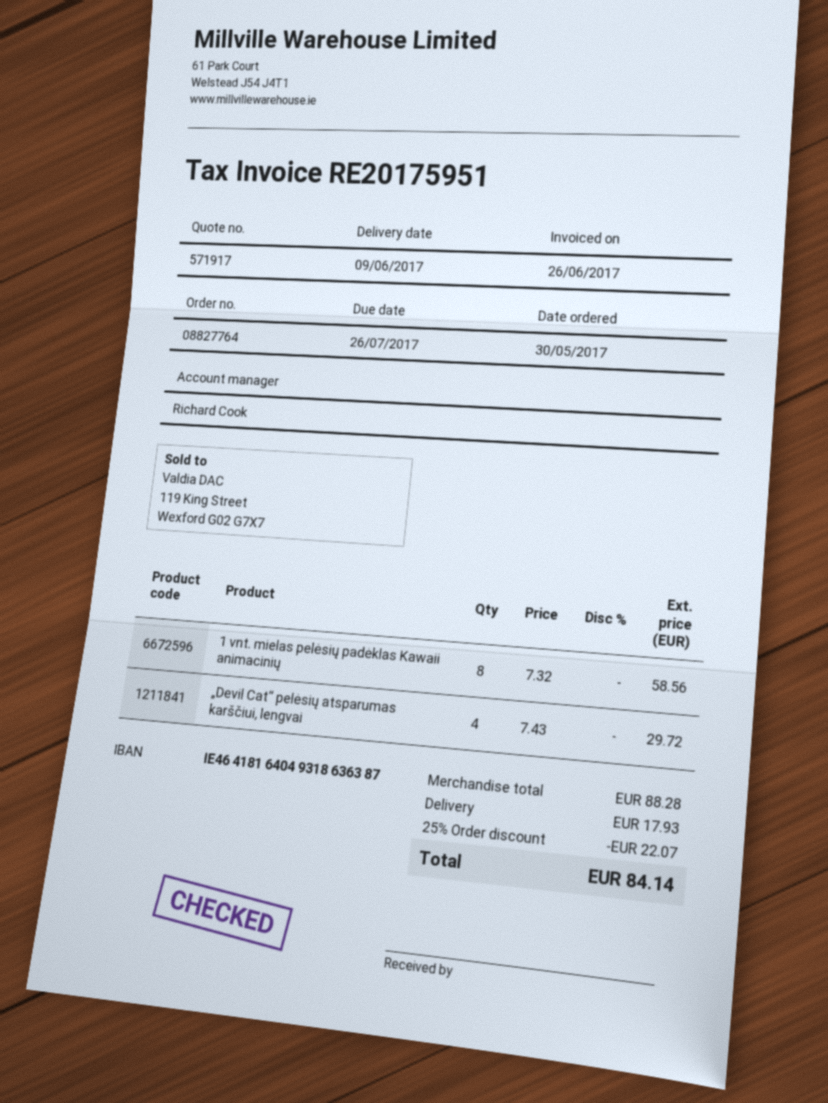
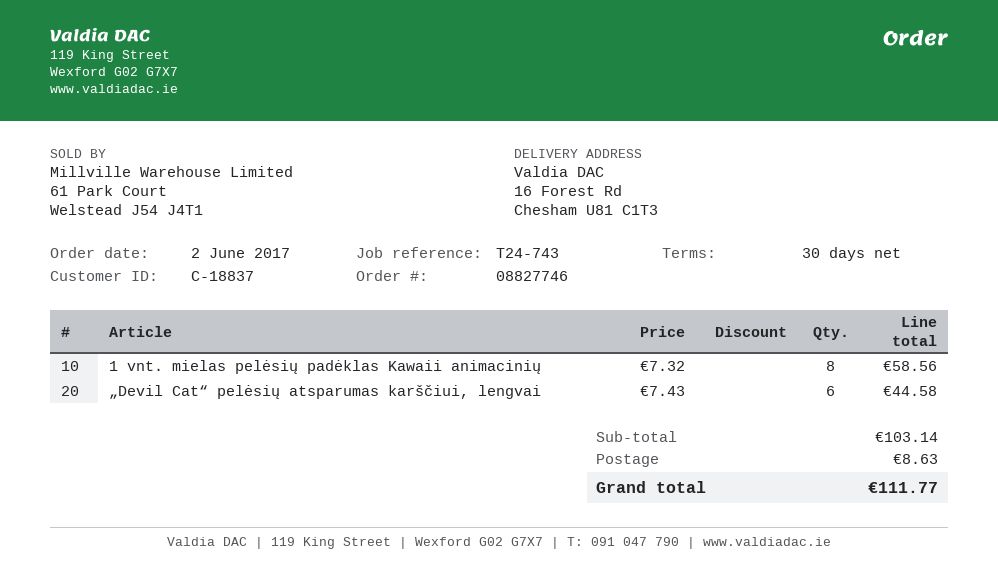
order number: 08827764 -> 08827746
order date: 2017-05-30 -> 2017-06-02
„Devil Cat“ pelėsių atsparumas karščiui, lengvai: 4 x 7.43 = 29.72 -> 6 x 7.43 = 44.58
subtotal: 88.28 -> 103.14
discount: 25% = 22.07 -> none
shipping: 17.93 -> 8.63
total: 84.14 -> 111.77

